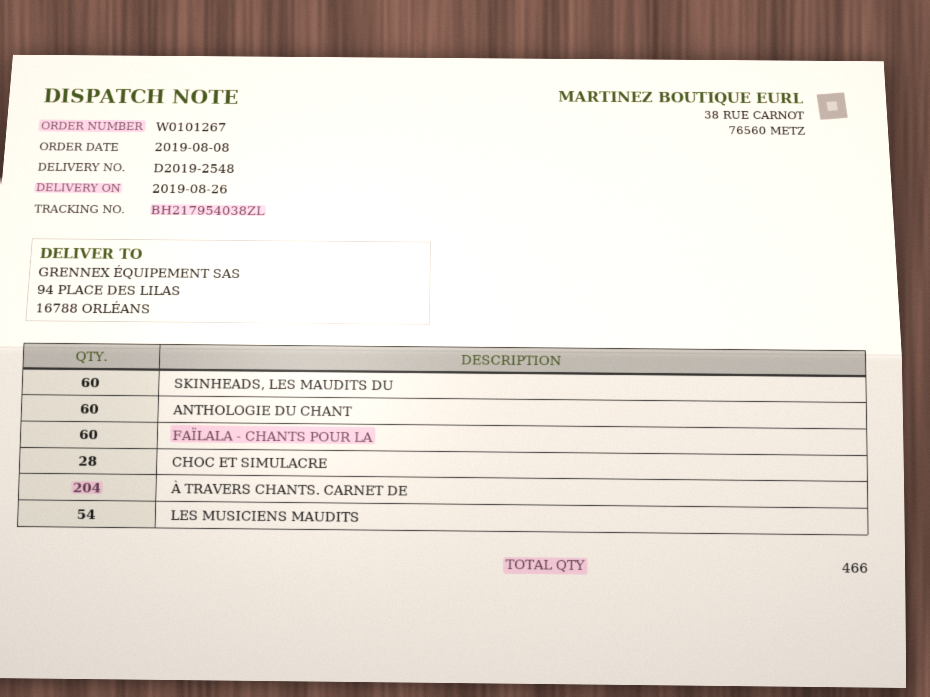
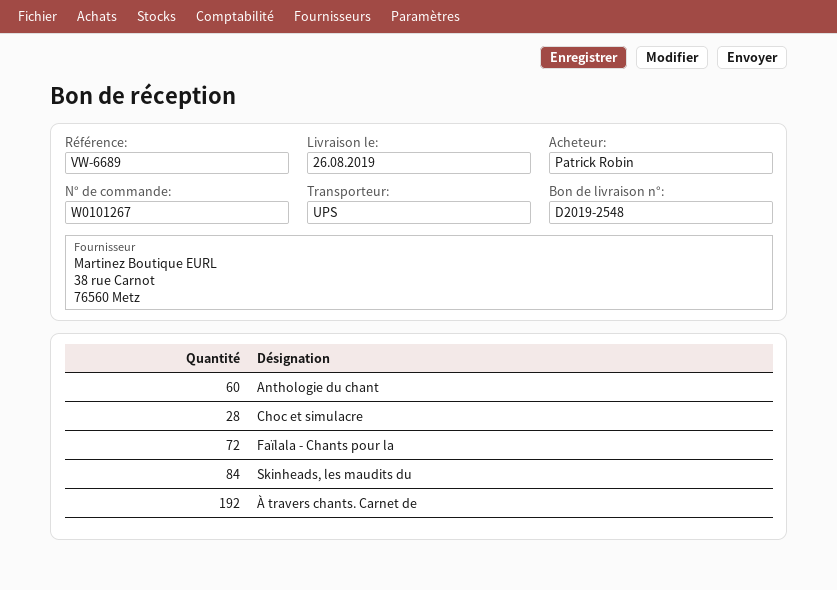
SKINHEADS, LES MAUDITS DU: 60 -> 84
FAÏLALA - CHANTS POUR LA: 60 -> 72
À TRAVERS CHANTS. CARNET DE: 204 -> 192
LES MUSICIENS MAUDITS: 54 -> none

